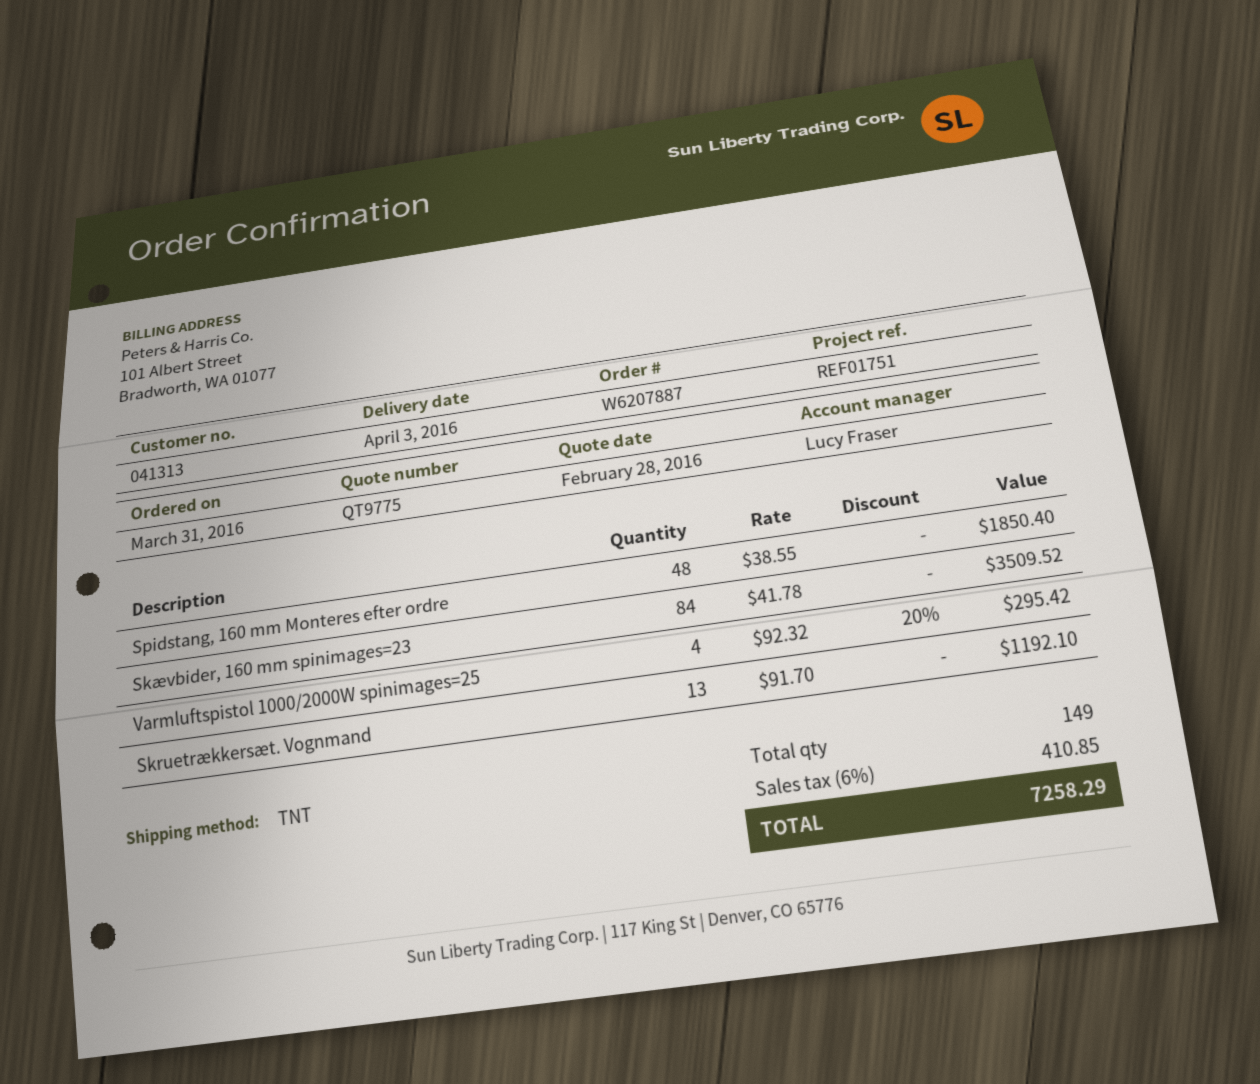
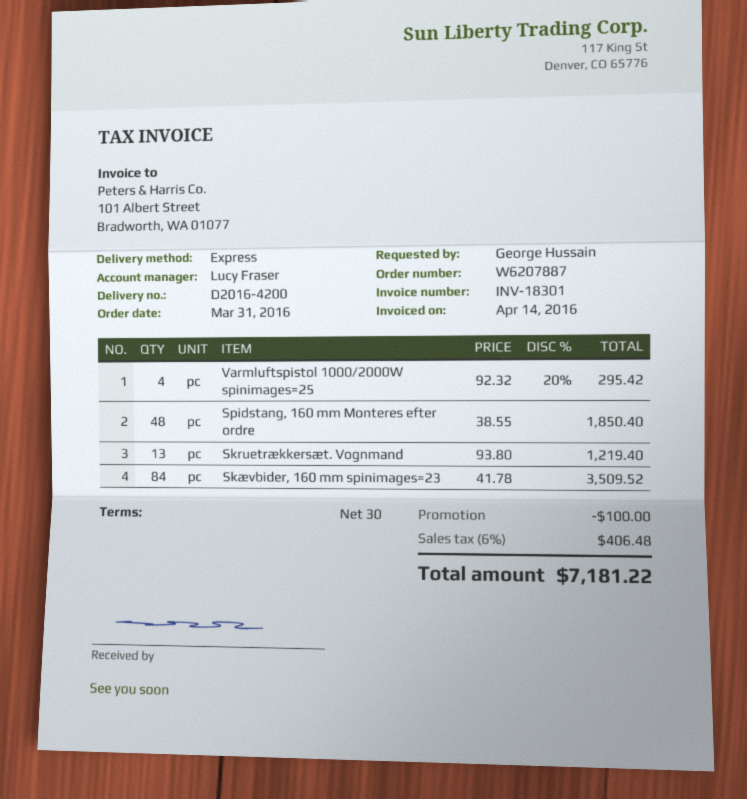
shipping method: TNT -> express
Skruetrækkersæt. Vognmand: 13 x 91.70 = 1192.10 -> 13 x 93.80 = 1219.40
discount: none -> 100.00
tax: 6% = 410.85 -> 6% = 406.48
total: 7258.29 -> 7181.22

